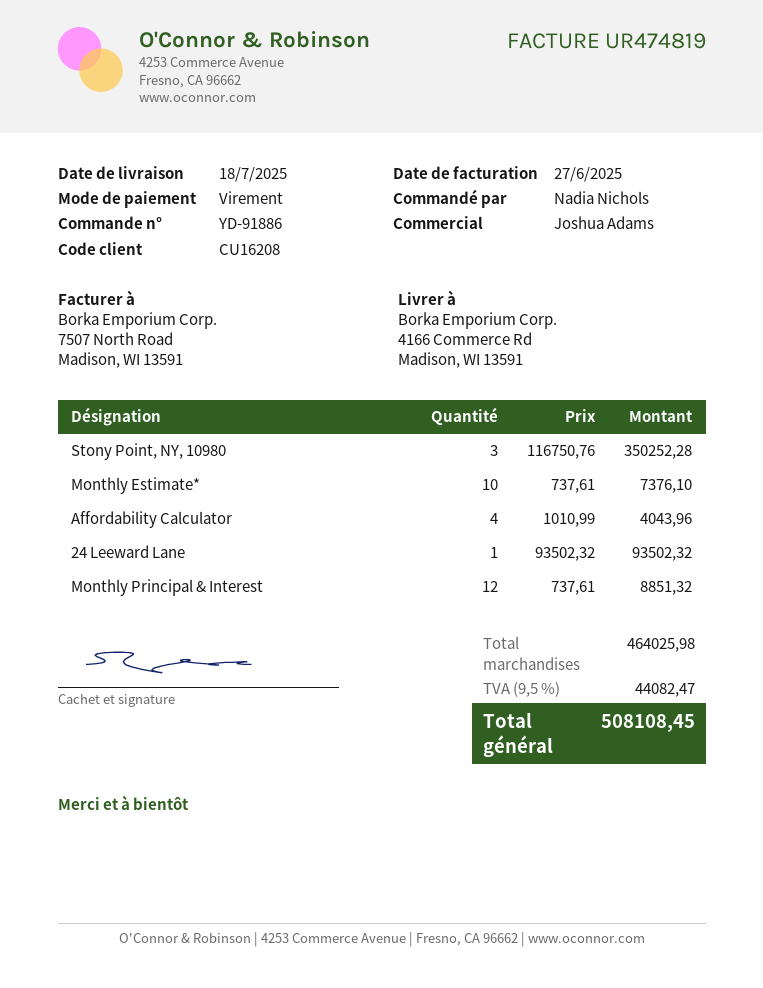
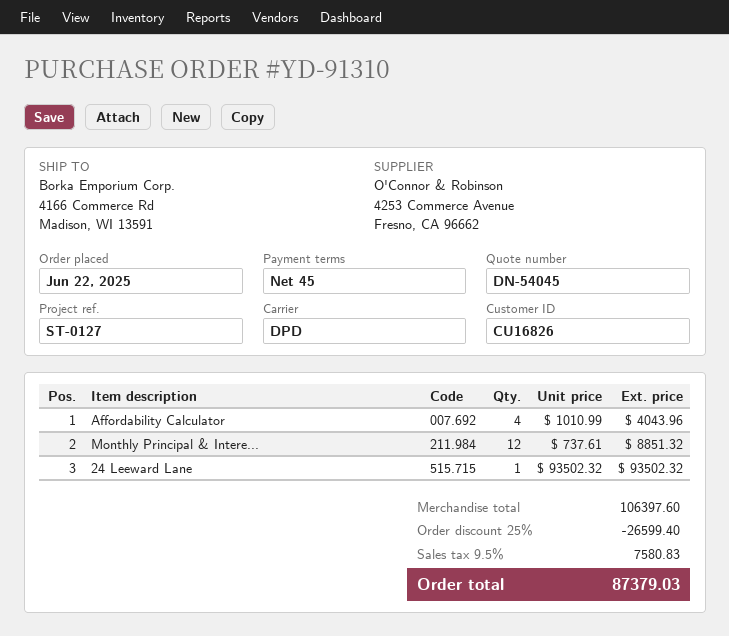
order number: YD-91886 -> YD-91310
customer number: CU16208 -> CU16826
Stony Point, NY, 10980: 3 x 116750.76 = 350252.28 -> none
Monthly Estimate*: 10 x 737.61 = 7376.10 -> none
subtotal: 464025.98 -> 106397.60
discount: none -> 25% = 26599.40
tax: 9.5% = 44082.47 -> 9.5% = 7580.83
total: 508108.45 -> 87379.03

